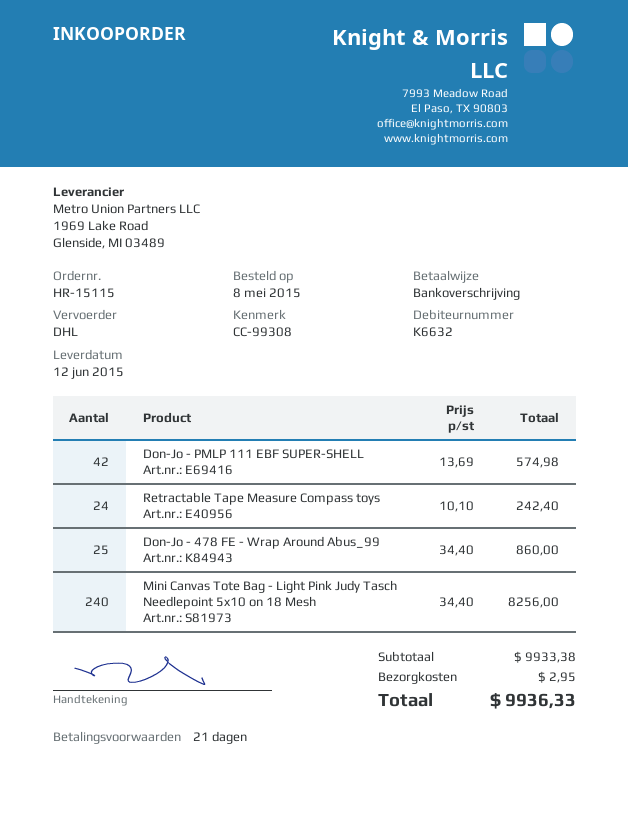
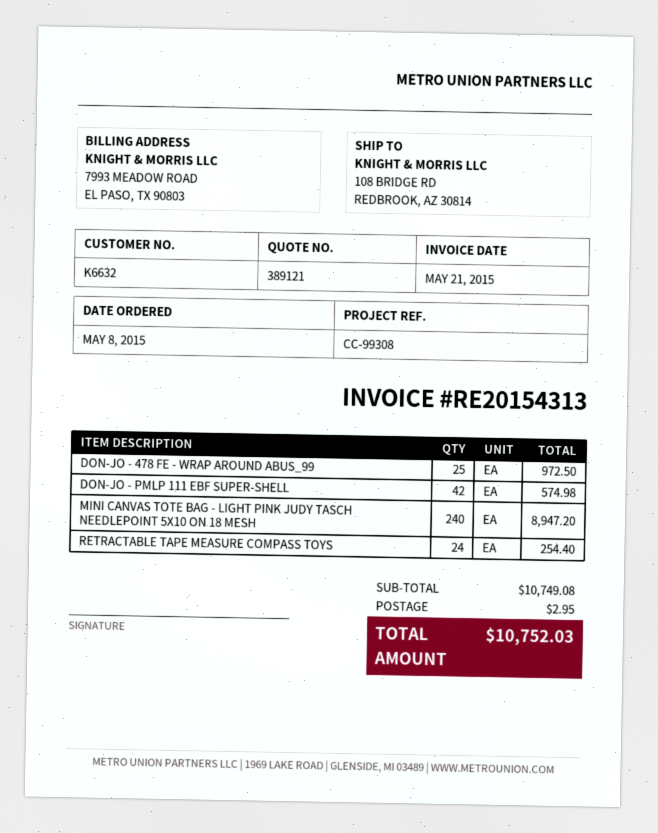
Retractable Tape Measure Compass toys: 24 for 242.40 -> 24 for 254.40
Don-Jo - 478 FE - Wrap Around Abus_99: 25 for 860.00 -> 25 for 972.50
Mini Canvas Tote Bag - Light Pink Judy Tasch Needlepoint 5x10 on 18 Mesh: 240 for 8256.00 -> 240 for 8947.20
subtotal: 9933.38 -> 10749.08
total: 9936.33 -> 10752.03

